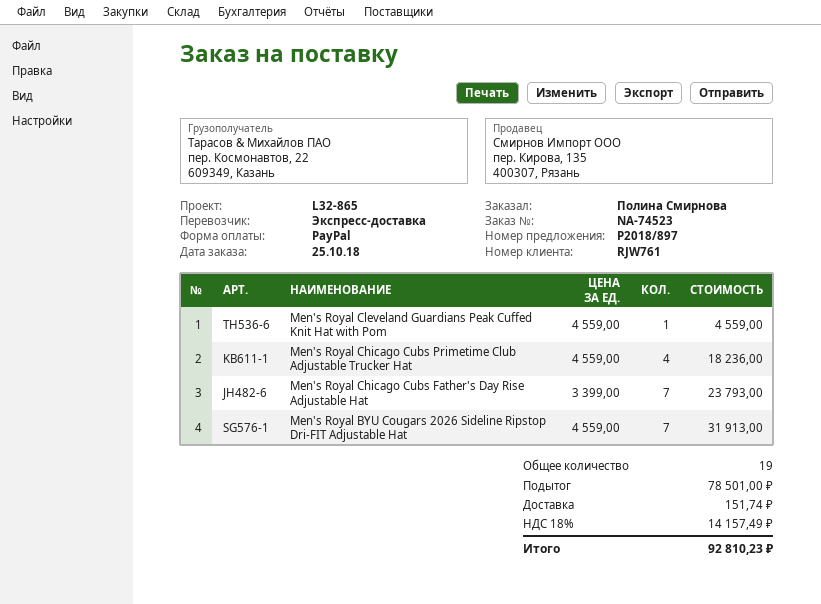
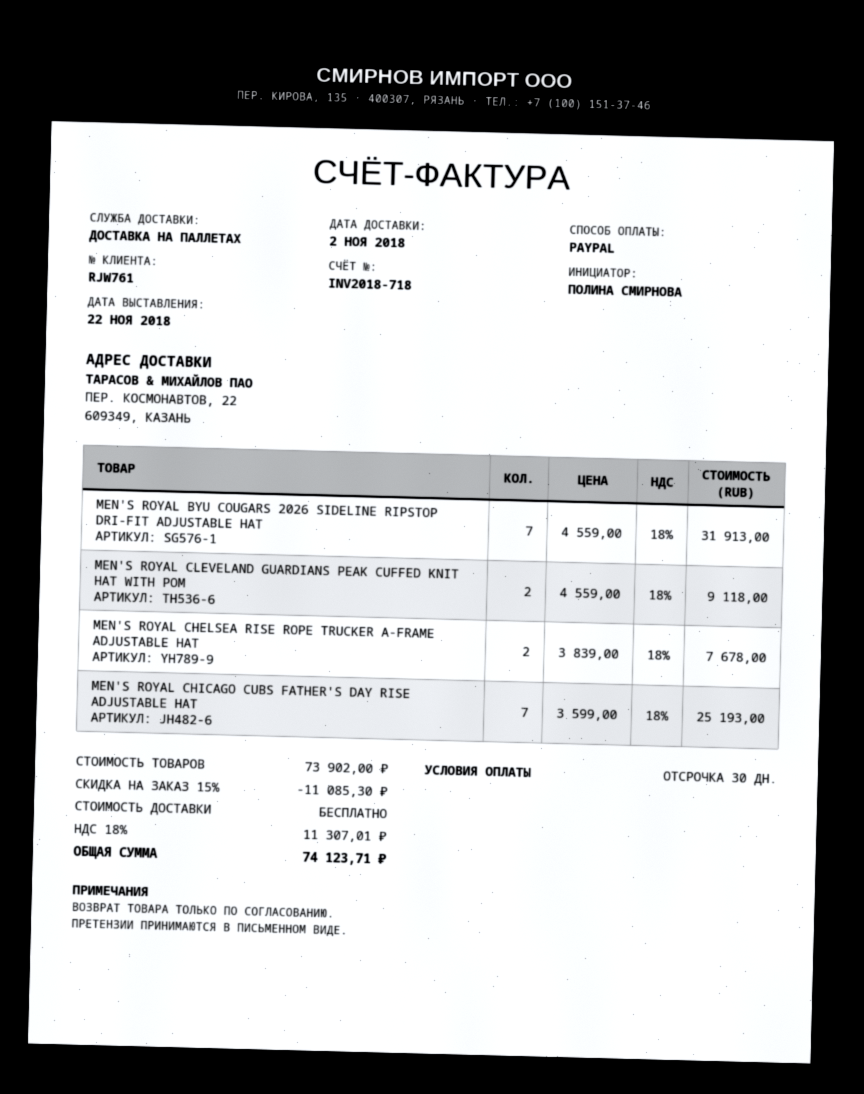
shipping method: express -> pallet freight
Men's Royal Cleveland Guardians Peak Cuffed Knit Hat with Pom: 1 x 4559.00 = 4559.00 -> 2 x 4559.00 = 9118.00
Men's Royal Chicago Cubs Primetime Club Adjustable Trucker Hat: 4 x 4559.00 = 18236.00 -> none
Men's Royal Chicago Cubs Father's Day Rise Adjustable Hat: 7 x 3399.00 = 23793.00 -> 7 x 3599.00 = 25193.00
MEN'S ROYAL CHELSEA RISE ROPE TRUCKER A-FRAME ADJUSTABLE HAT: none -> 2 x 3839.00 = 7678.00
subtotal: 78501.00 -> 73902.00
discount: none -> 15% = 11085.30
shipping: 151.74 -> 0.00
tax: 18% = 14157.49 -> 18% = 11307.01
total: 92810.23 -> 74123.71

